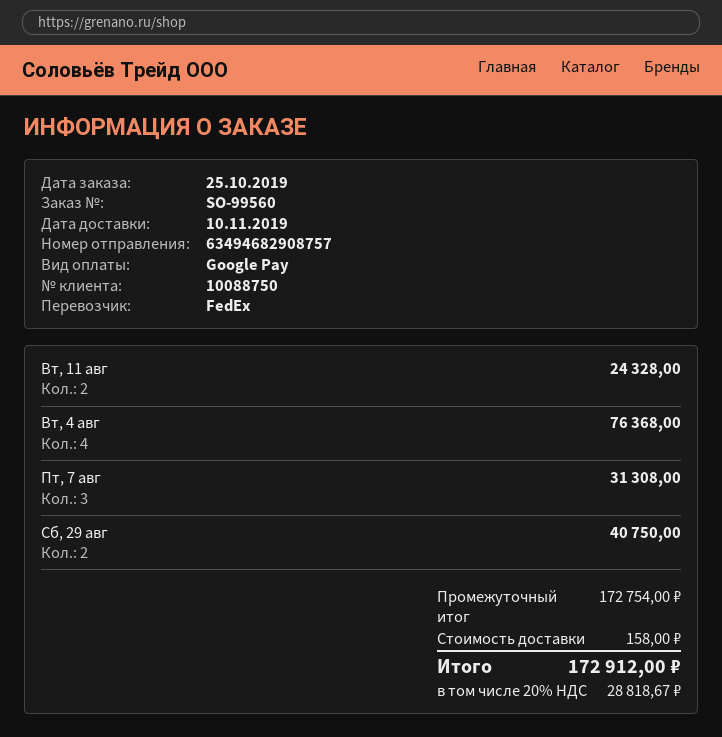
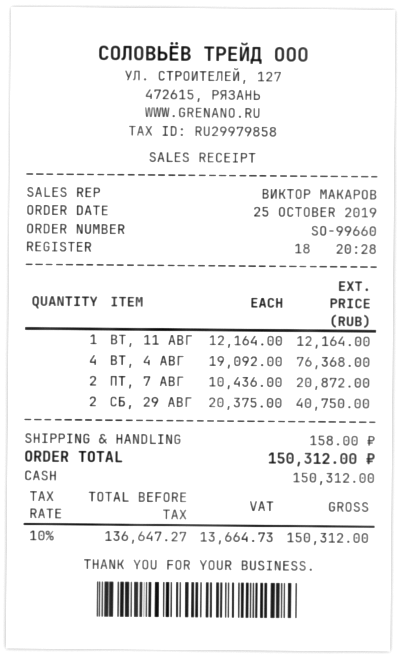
order number: SO-99560 -> SO-99660
payment method: Google Pay -> cash
Вт, 11 авг: 2 for 24328.00 -> 1 for 12164.00
Пт, 7 авг: 3 for 31308.00 -> 2 for 20872.00
tax: 20% = 28818.67 -> 10% = 13664.73
total: 172912.00 -> 150312.00

